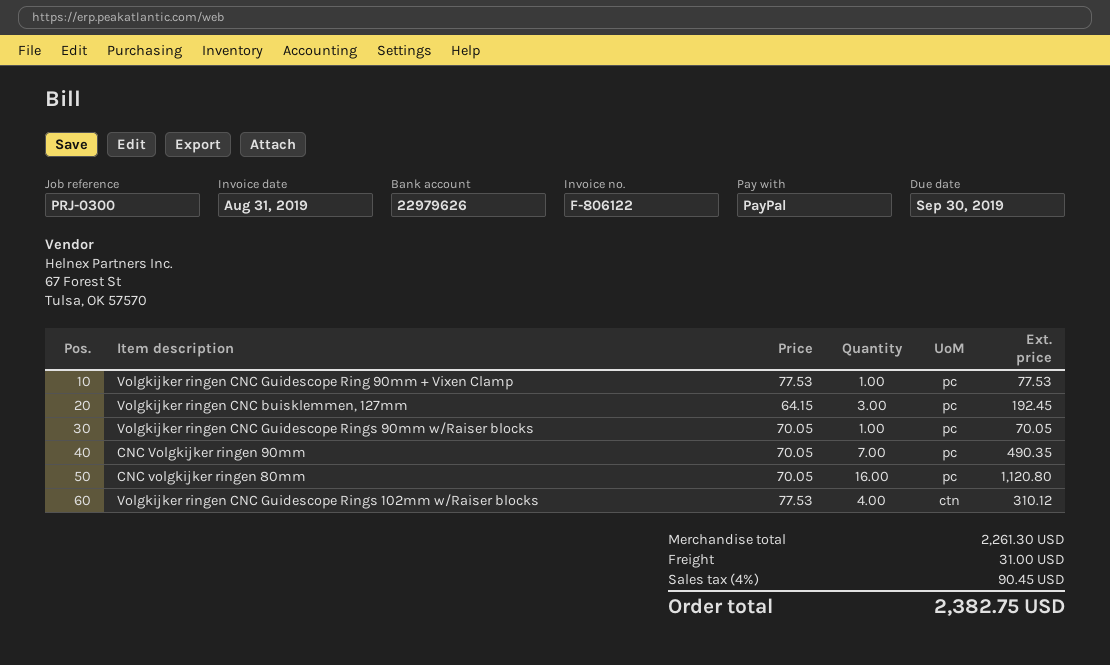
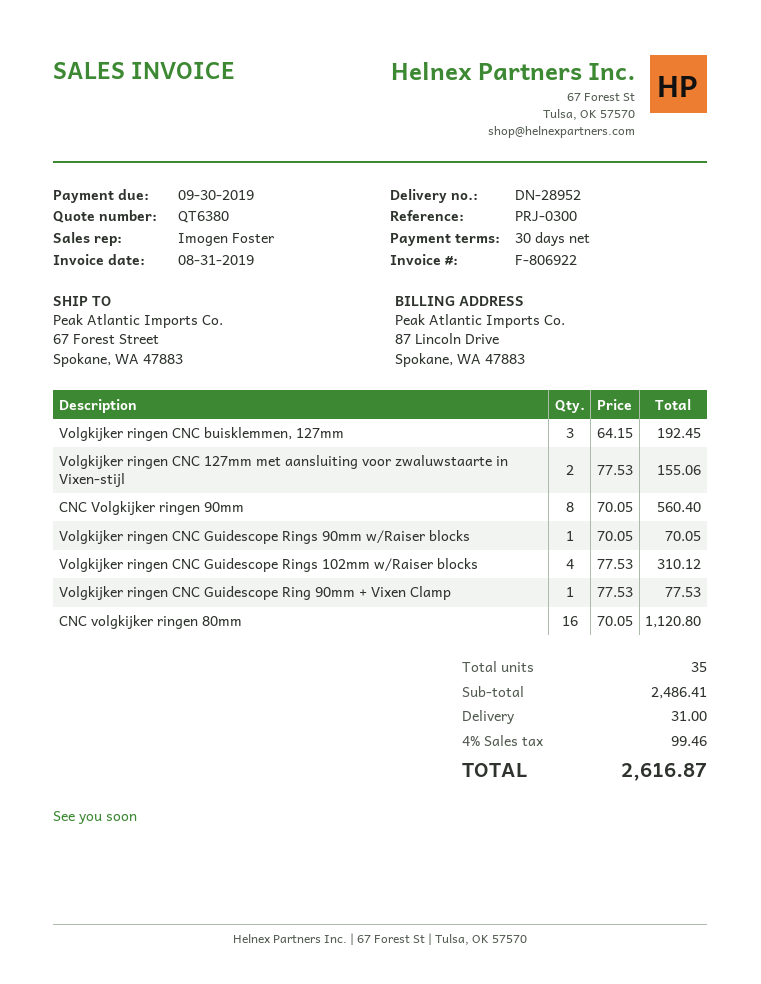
invoice number: F-806122 -> F-806922
CNC Volgkijker ringen 90mm: 7 x 70.05 = 490.35 -> 8 x 70.05 = 560.40
Volgkijker ringen CNC 127mm met aansluiting voor zwaluwstaarte in Vixen-stijl: none -> 2 x 77.53 = 155.06
subtotal: 2261.30 -> 2486.41
tax: 4% = 90.45 -> 4% = 99.46
total: 2382.75 -> 2616.87

